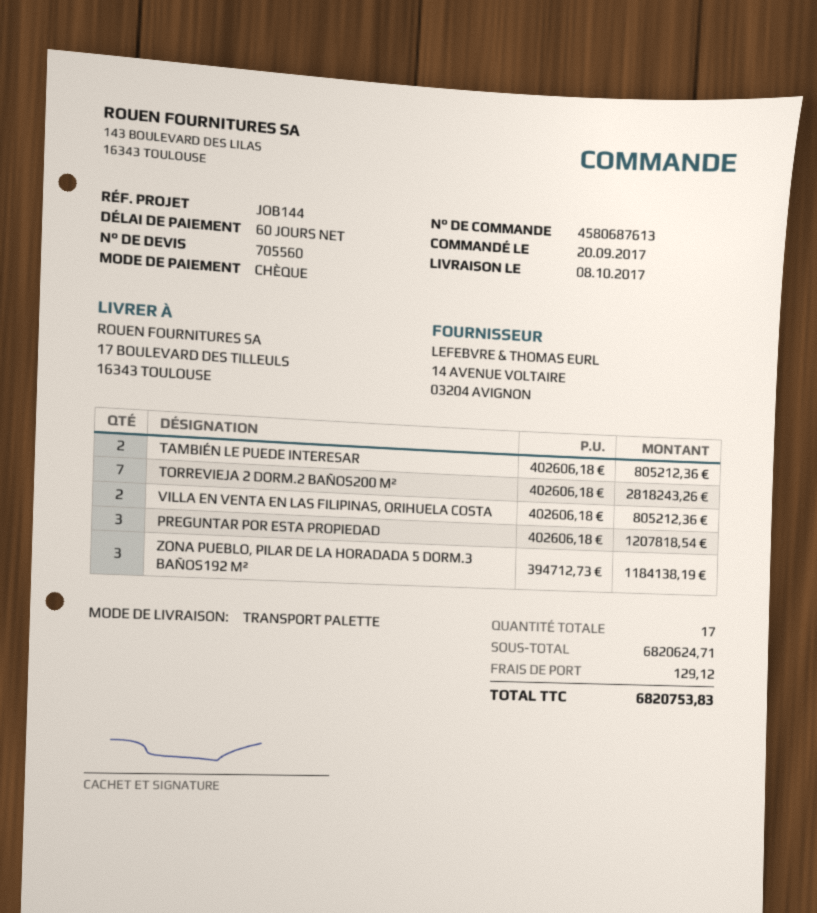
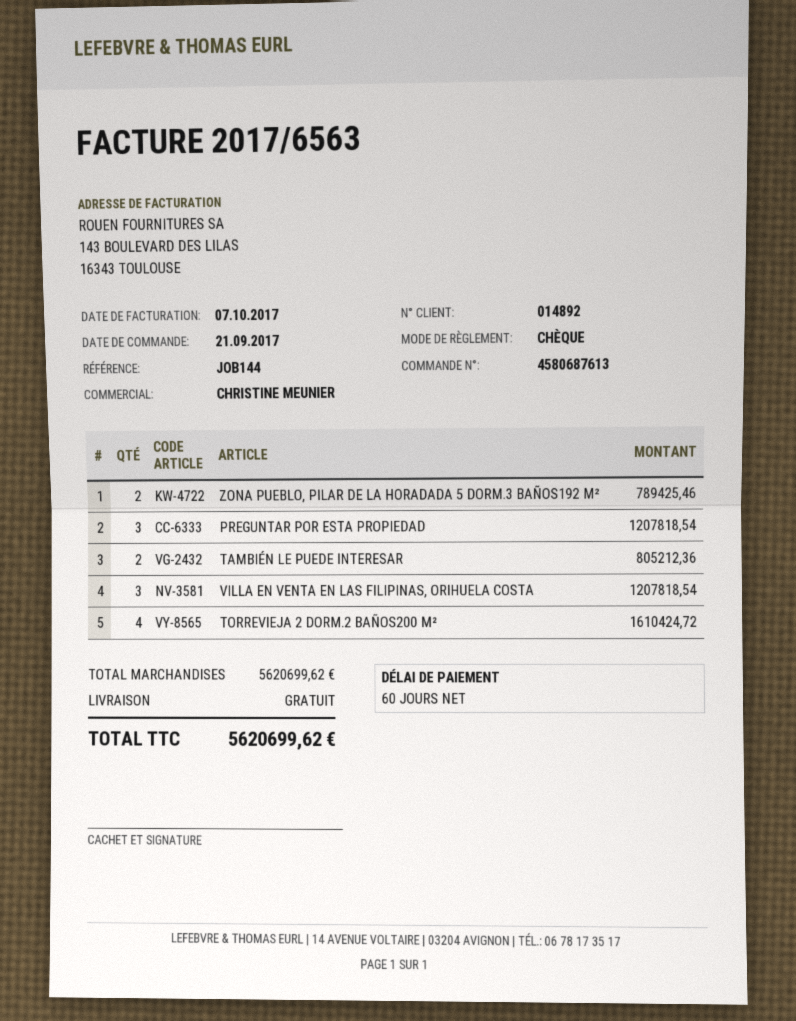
order date: 2017-09-20 -> 2017-09-21
TORREVIEJA 2 DORM.2 BAÑOS200 M²: 7 for 2818243.26 -> 4 for 1610424.72
VILLA EN VENTA EN LAS FILIPINAS, ORIHUELA COSTA: 2 for 805212.36 -> 3 for 1207818.54
ZONA PUEBLO, PILAR DE LA HORADADA 5 DORM.3 BAÑOS192 M²: 3 for 1184138.19 -> 2 for 789425.46
subtotal: 6820624.71 -> 5620699.62
shipping: 129.12 -> 0.00
total: 6820753.83 -> 5620699.62

